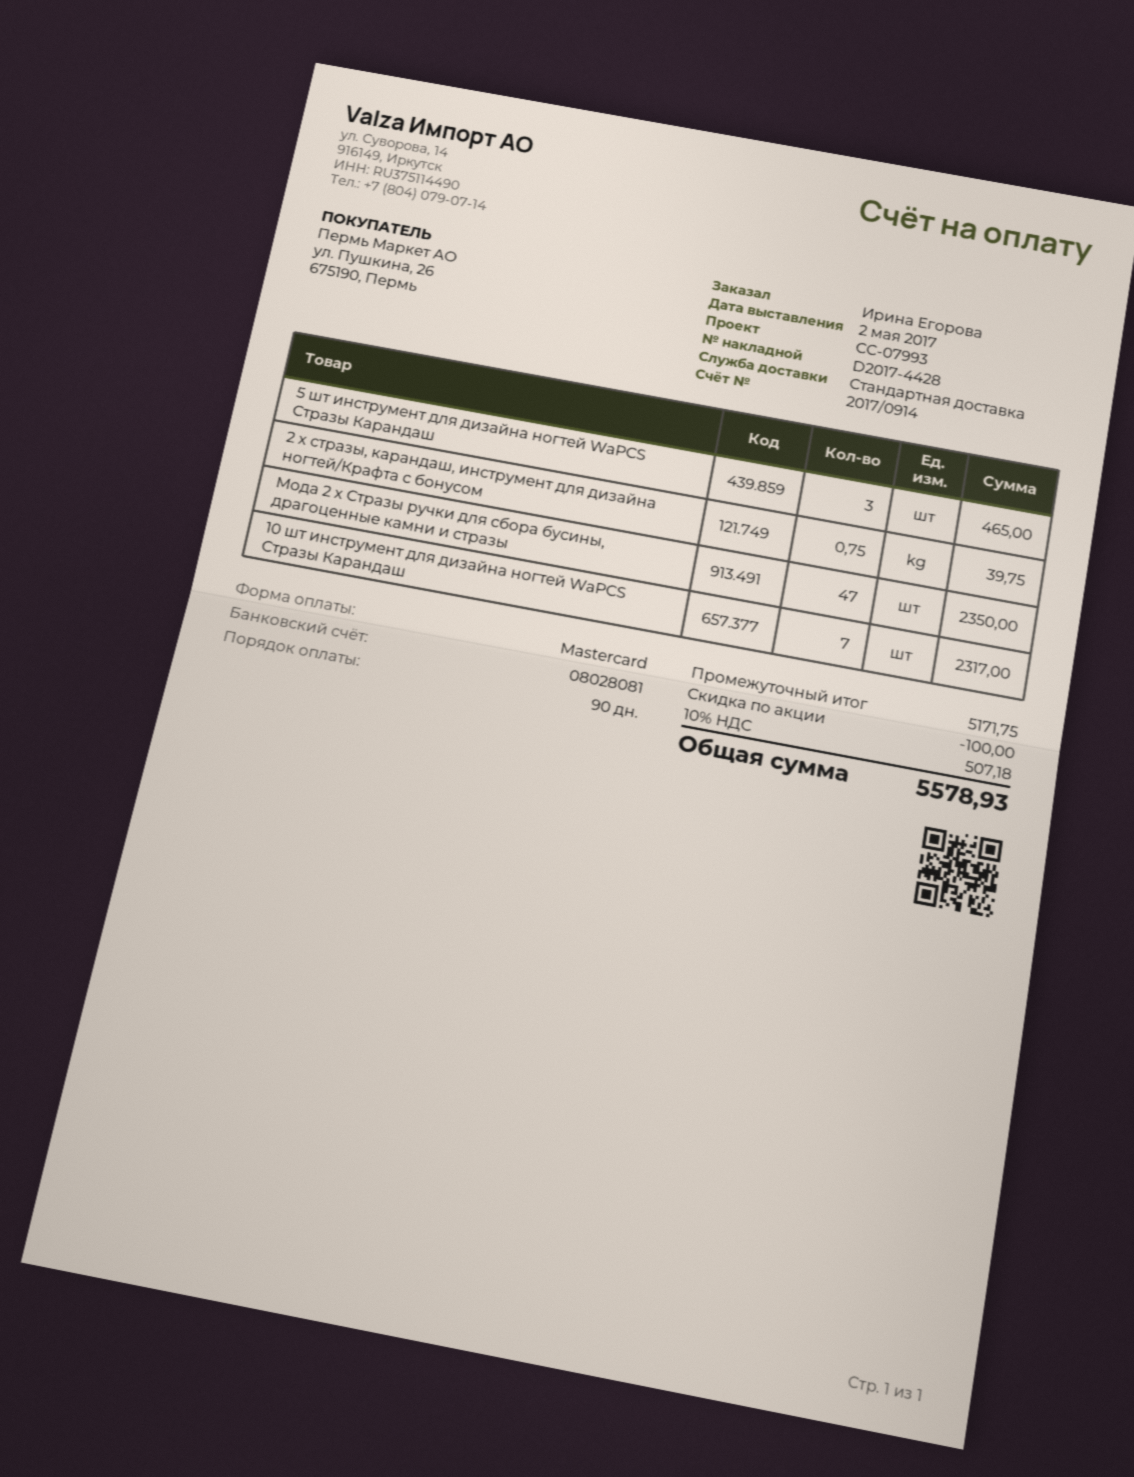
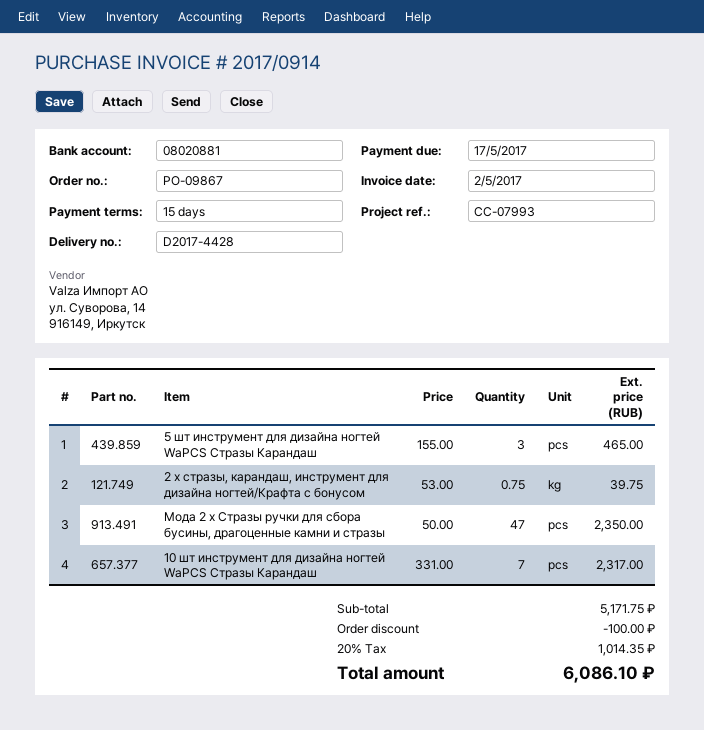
payment terms: 90 days -> 15 days
bank account: 08028081 -> 08020881
tax: 10% = 507.18 -> 20% = 1014.35
total: 5578.93 -> 6086.10

